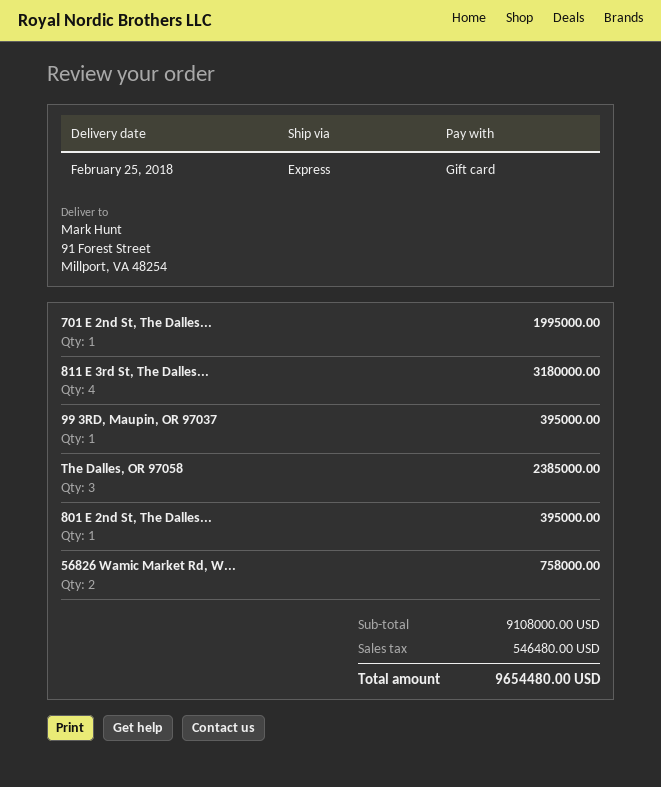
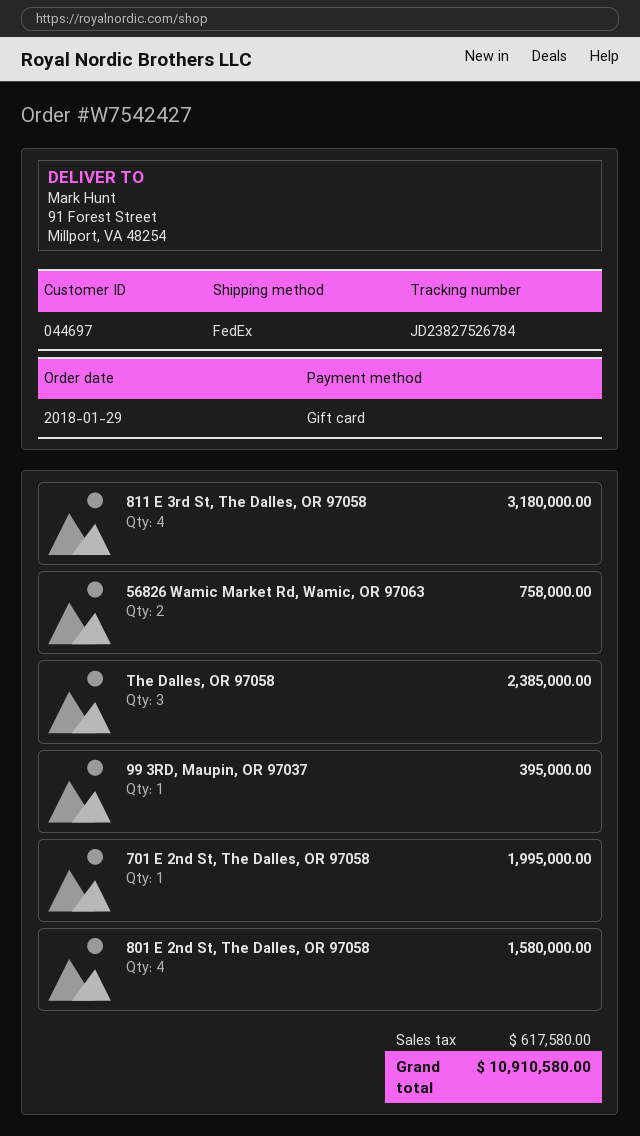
shipping method: express -> FedEx
801 E 2nd St, The Dalles...: 1 for 395000.00 -> 4 for 1580000.00
tax: 546480.00 -> 617580.00
total: 9654480.00 -> 10910580.00

